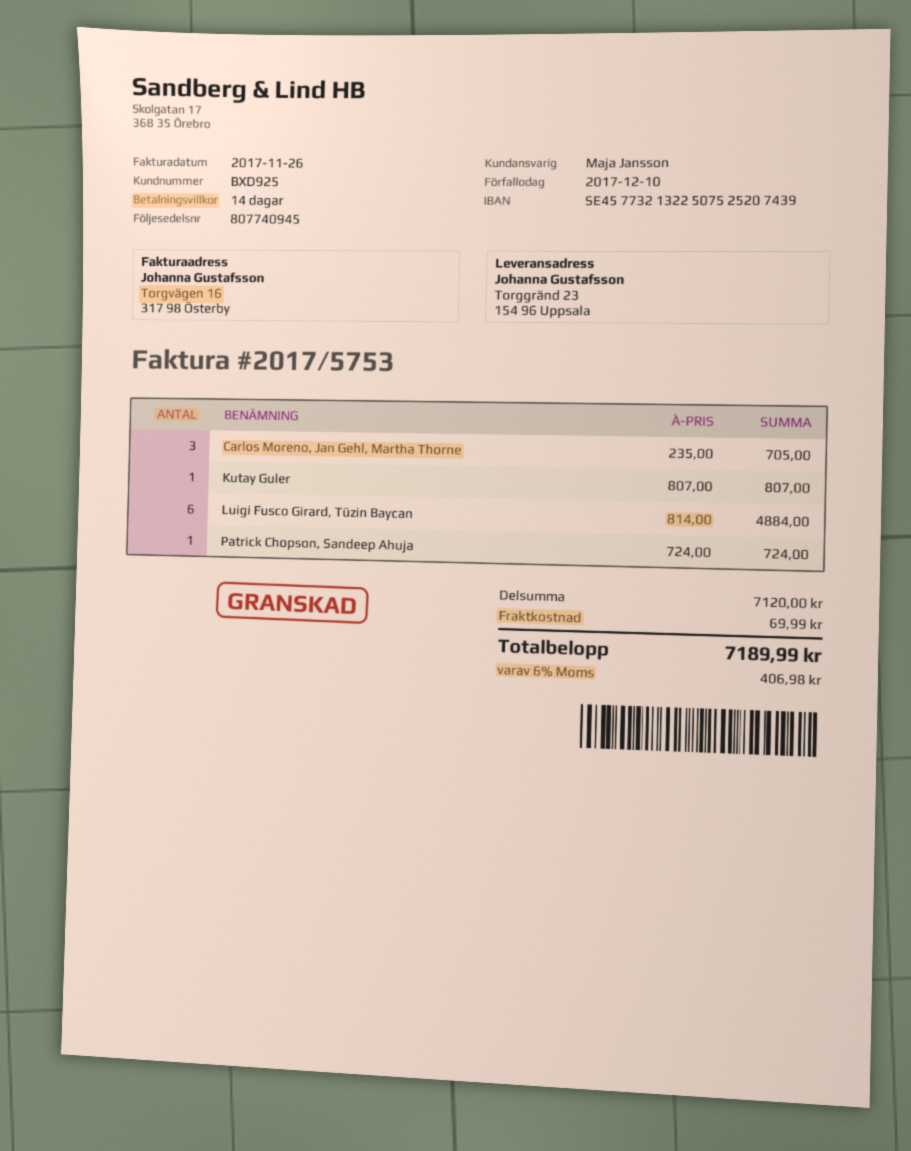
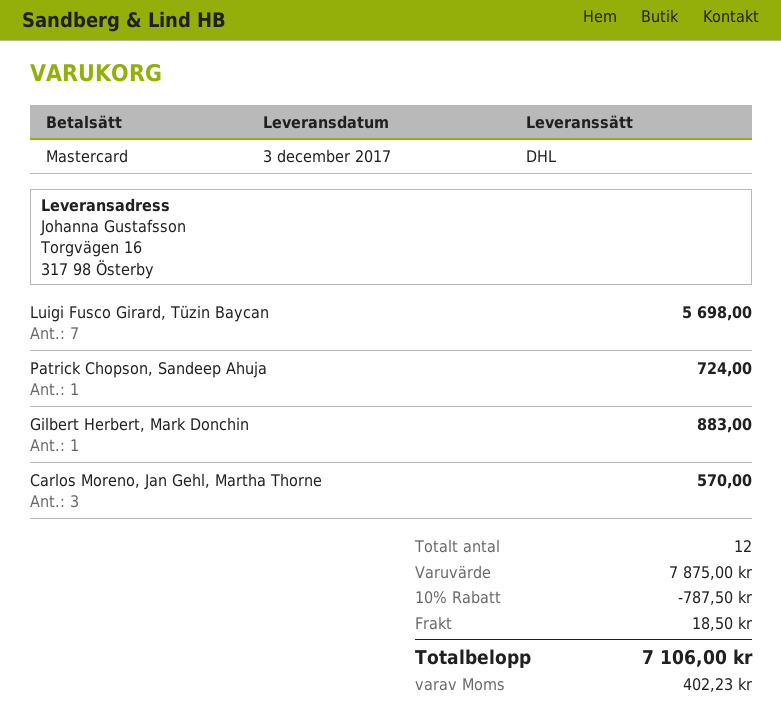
ship to: Torggränd 23, 154 96 Uppsala -> Torgvägen 16, 317 98 Österby
Carlos Moreno, Jan Gehl, Martha Thorne: 3 for 705.00 -> 3 for 570.00
Kutay Guler: 1 for 807.00 -> none
Luigi Fusco Girard, Tüzin Baycan: 6 for 4884.00 -> 7 for 5698.00
Gilbert Herbert, Mark Donchin: none -> 1 for 883.00
subtotal: 7120.00 -> 7875.00
discount: none -> 10% = 787.50
shipping: 69.99 -> 18.50
tax: 406.98 -> 402.23
total: 7189.99 -> 7106.00

